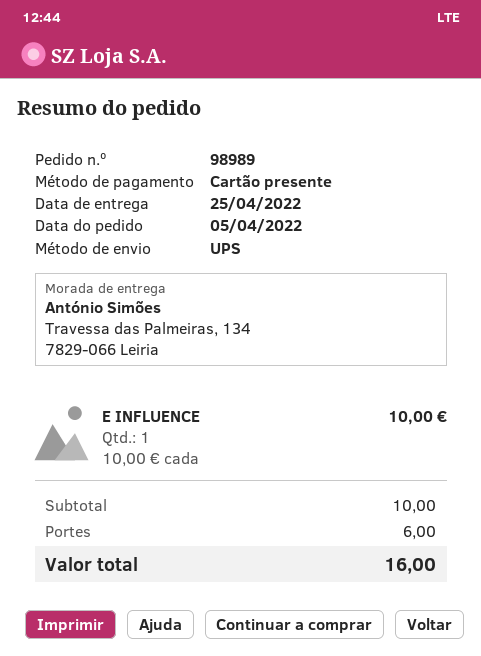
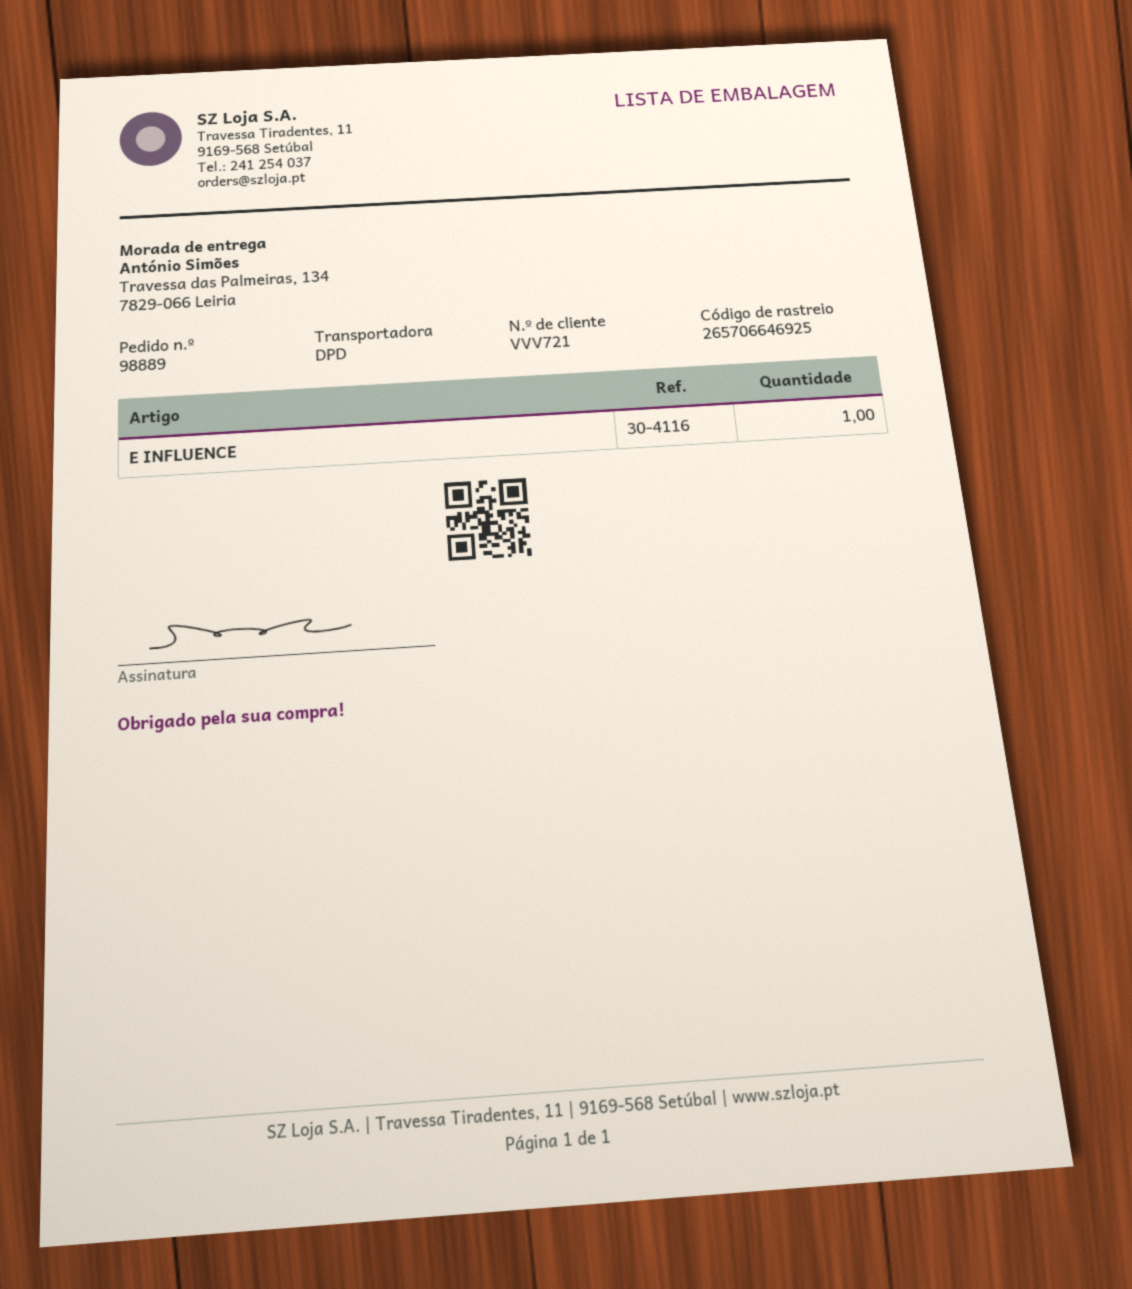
order number: 98989 -> 98889
shipping method: UPS -> DPD

